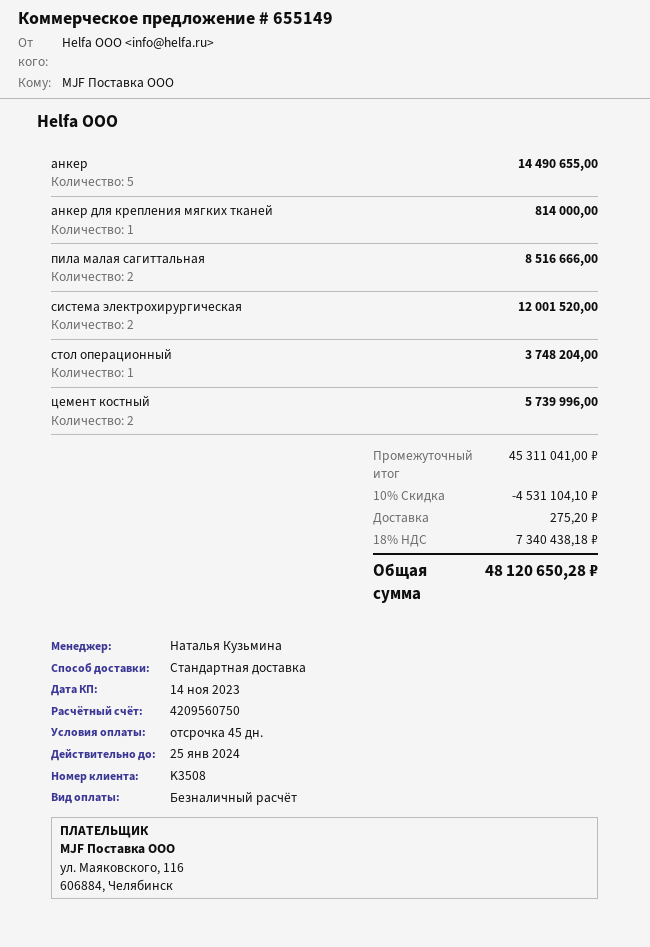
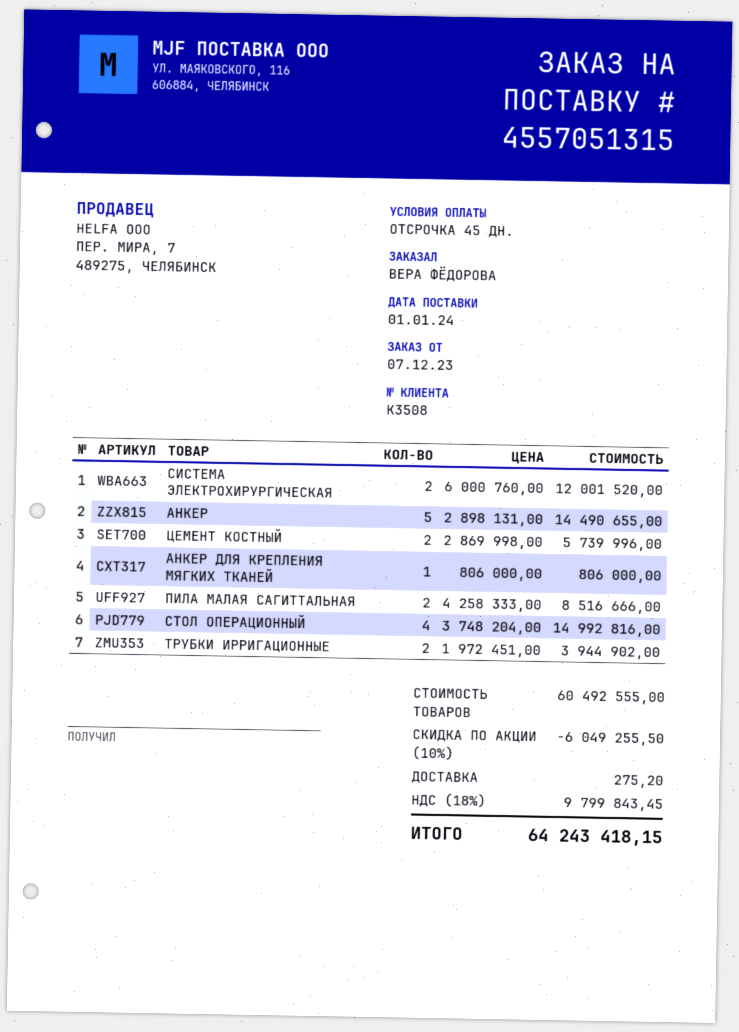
анкер для крепления мягких тканей: 1 for 814000.00 -> 1 for 806000.00
стол операционный: 1 for 3748204.00 -> 4 for 14992816.00
ТРУБКИ ИРРИГАЦИОННЫЕ: none -> 2 for 3944902.00
subtotal: 45311041.00 -> 60492555.00
discount: 10% = 4531104.10 -> 10% = 6049255.50
tax: 18% = 7340438.18 -> 18% = 9799843.45
total: 48120650.28 -> 64243418.15

